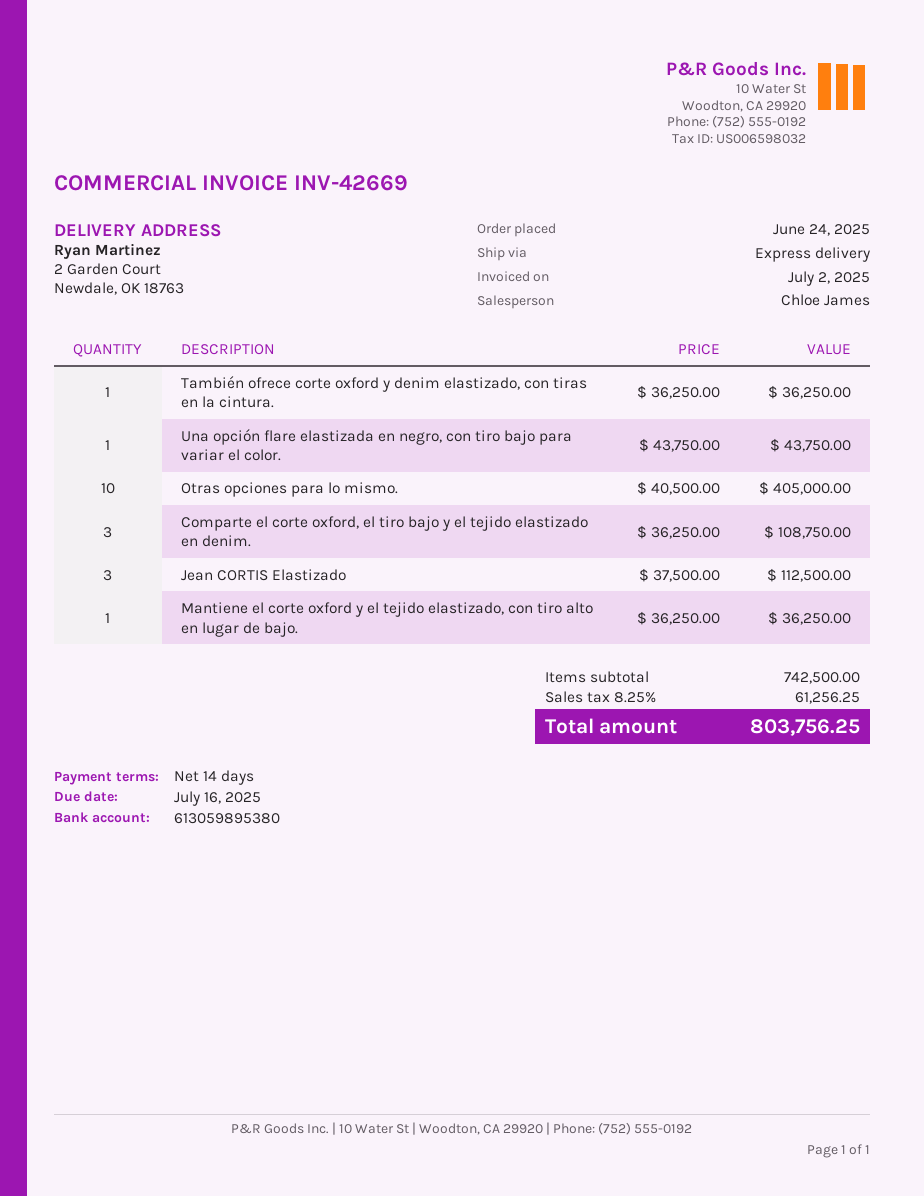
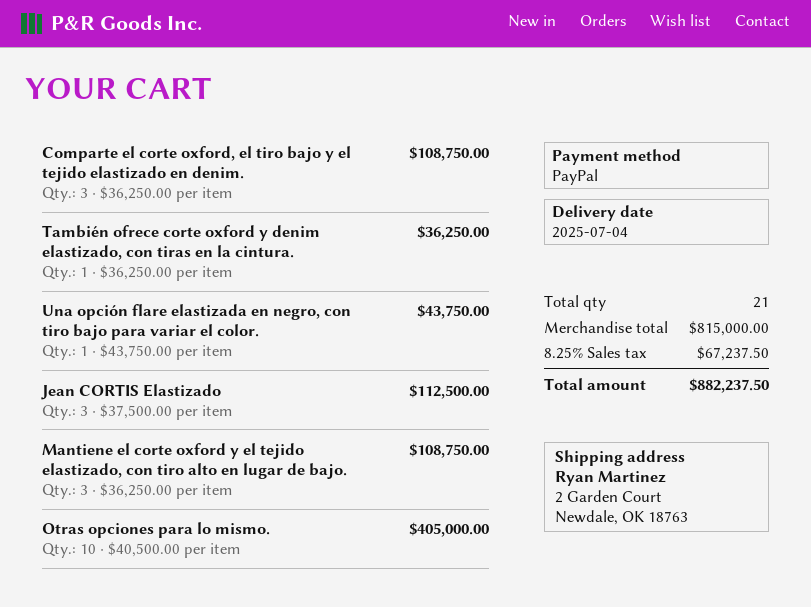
Mantiene el corte oxford y el tejido elastizado, con tiro alto en lugar de bajo.: 1 x 36250.00 = 36250.00 -> 3 x 36250.00 = 108750.00
subtotal: 742500.00 -> 815000.00
tax: 8.25% = 61256.25 -> 8.25% = 67237.50
total: 803756.25 -> 882237.50

